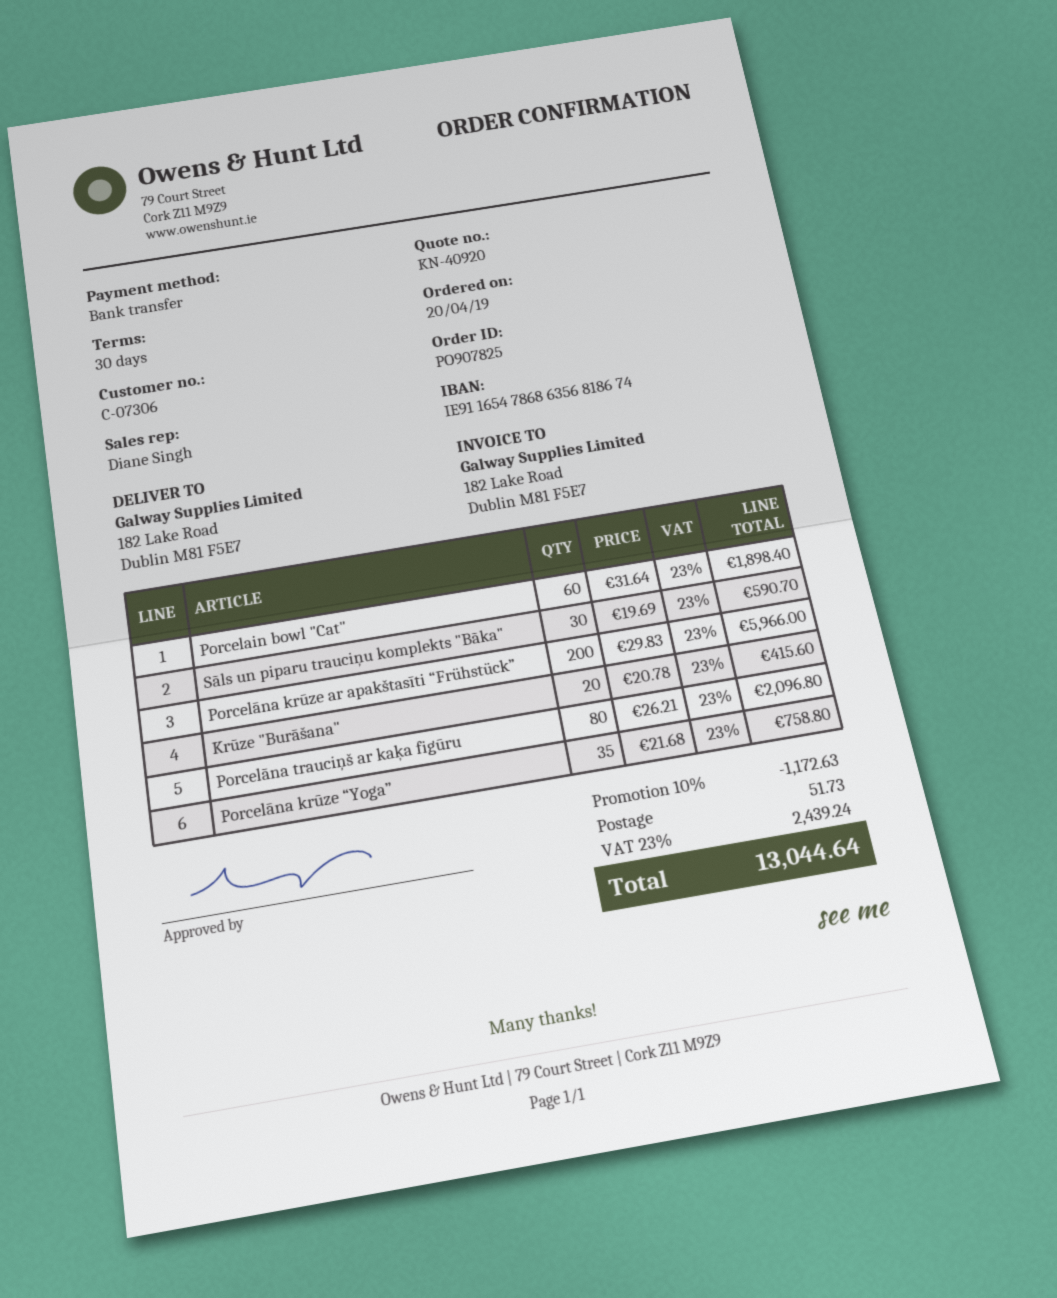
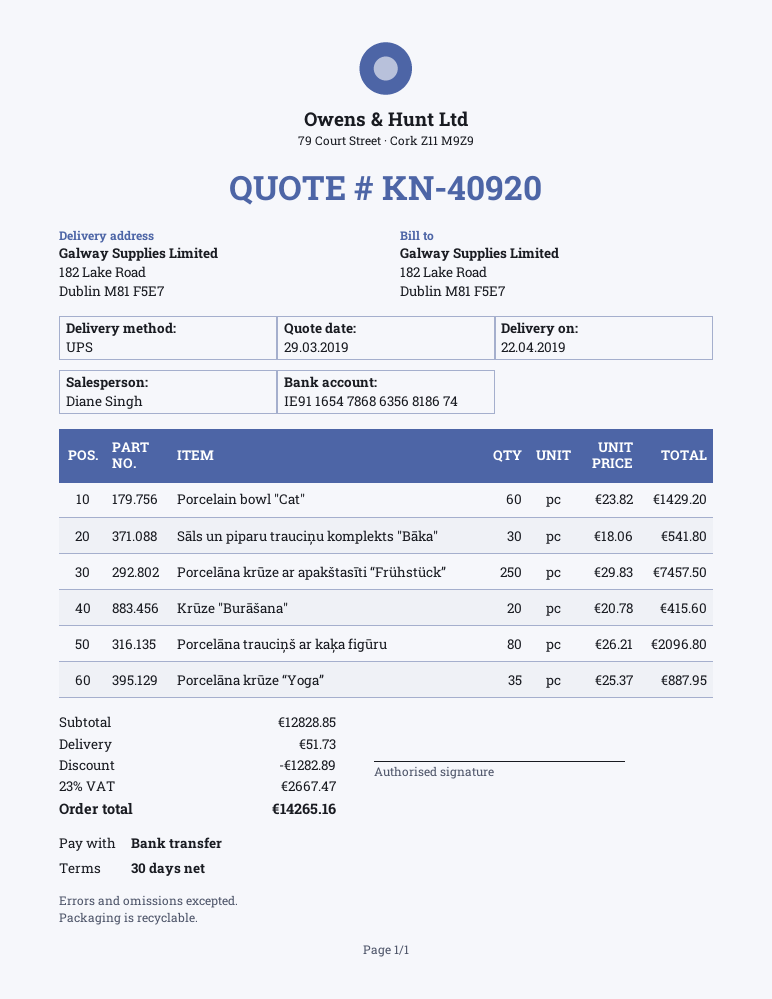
Porcelain bowl "Cat": 60 x 31.64 = 1898.40 -> 60 x 23.82 = 1429.20
Sāls un piparu trauciņu komplekts "Bāka": 30 x 19.69 = 590.70 -> 30 x 18.06 = 541.80
Porcelāna krūze ar apakštasīti “Frühstück”: 200 x 29.83 = 5966.00 -> 250 x 29.83 = 7457.50
Porcelāna krūze “Yoga”: 35 x 21.68 = 758.80 -> 35 x 25.37 = 887.95
discount: 1172.63 -> 1282.89
tax: 23% = 2439.24 -> 23% = 2667.47
total: 13044.64 -> 14265.16

